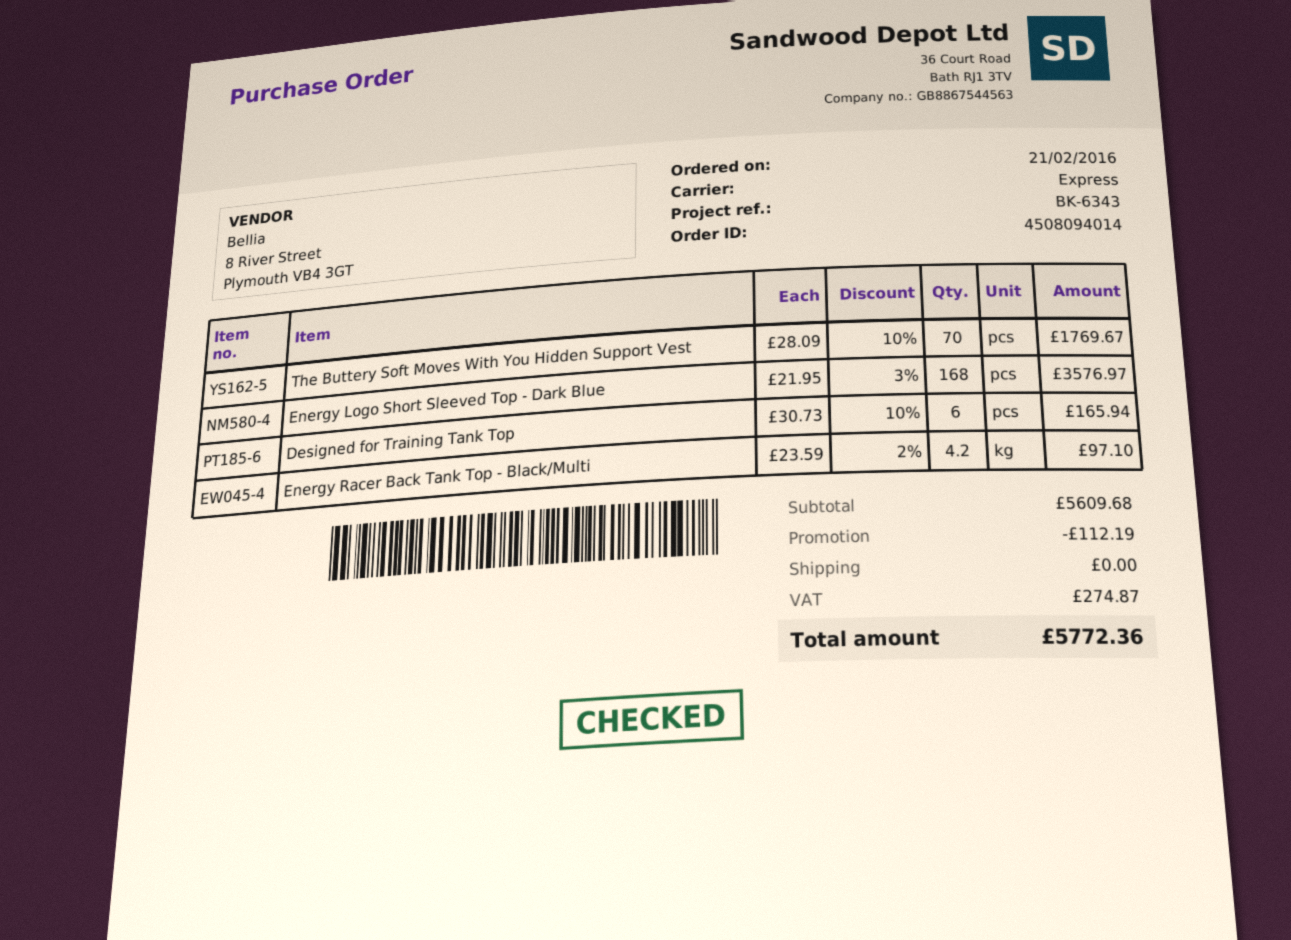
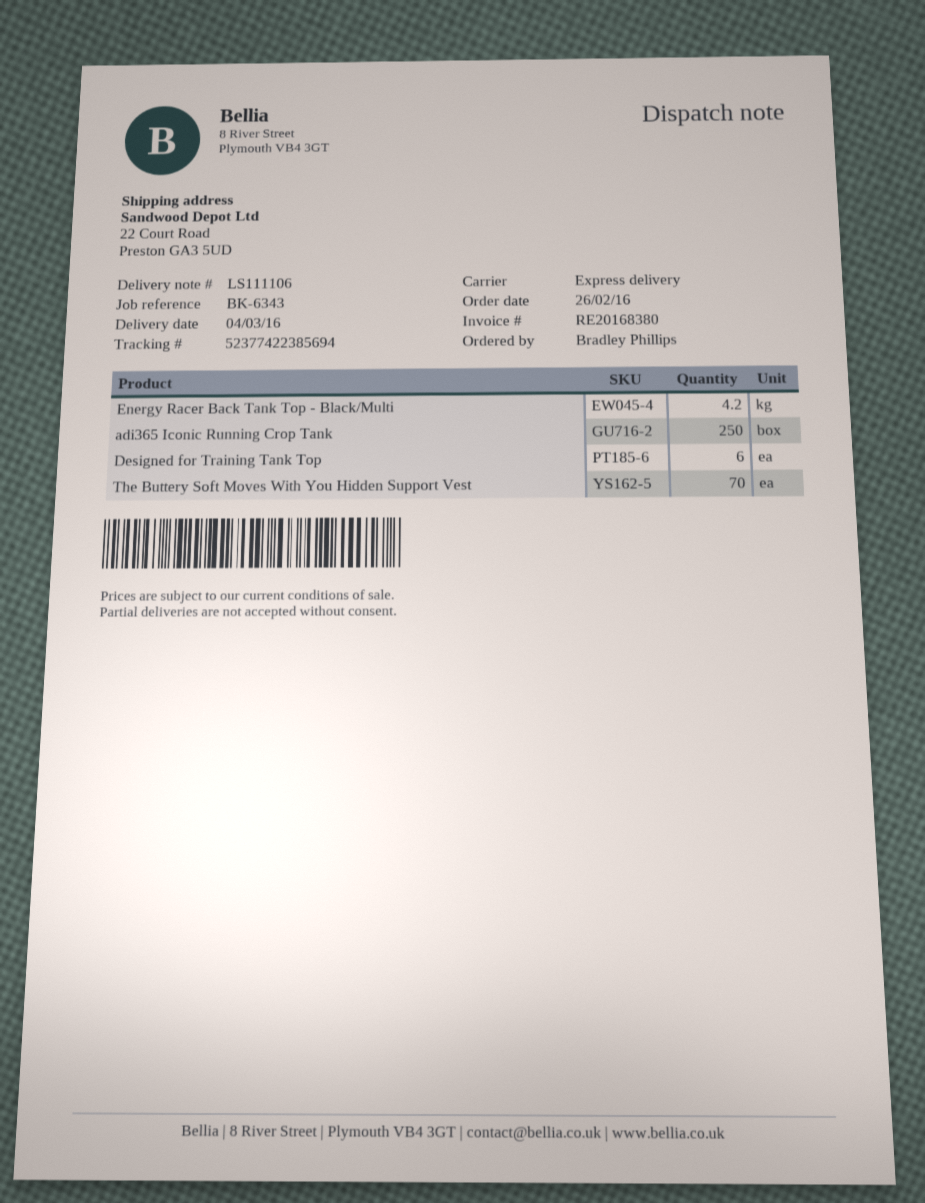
order date: 2016-02-21 -> 2016-02-26
Energy Logo Short Sleeved Top - Dark Blue: 168 -> none
adi365 Iconic Running Crop Tank: none -> 250

